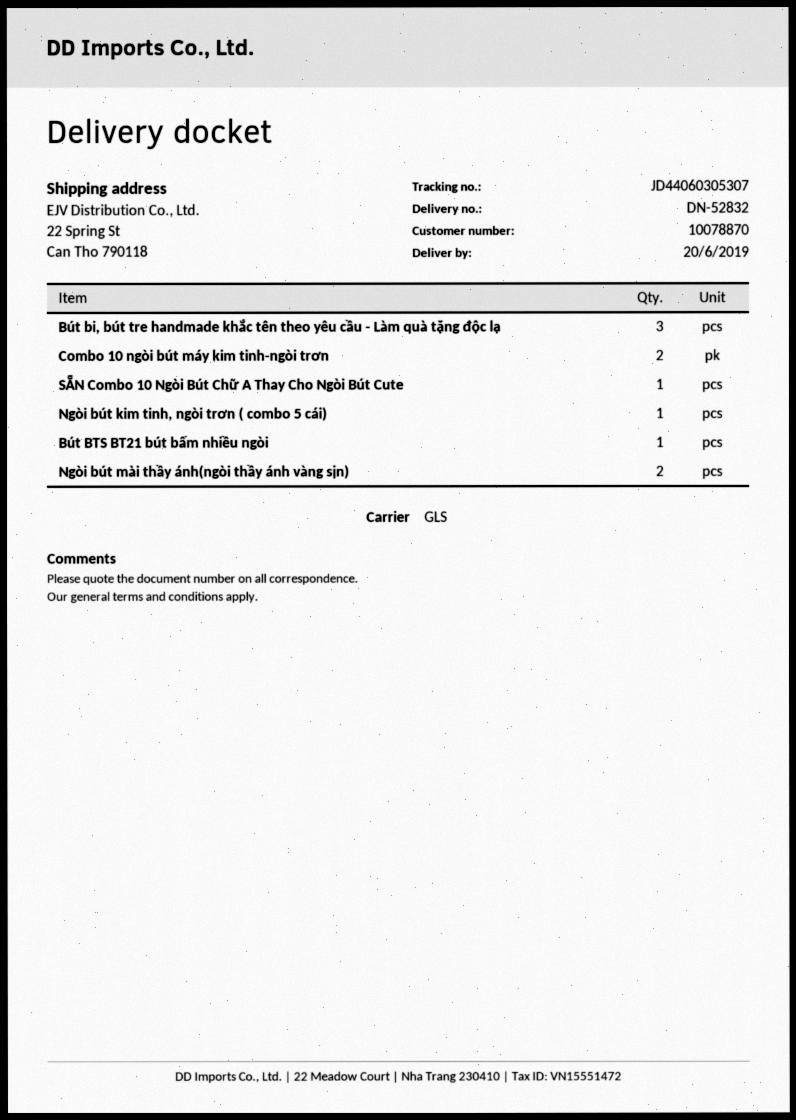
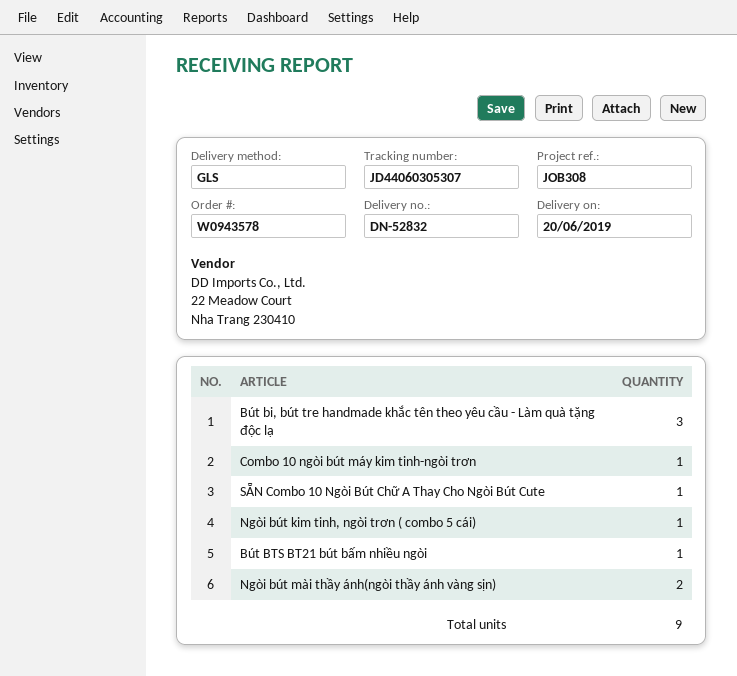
Combo 10 ngòi bút máy kim tinh-ngòi trơn: 2 -> 1

